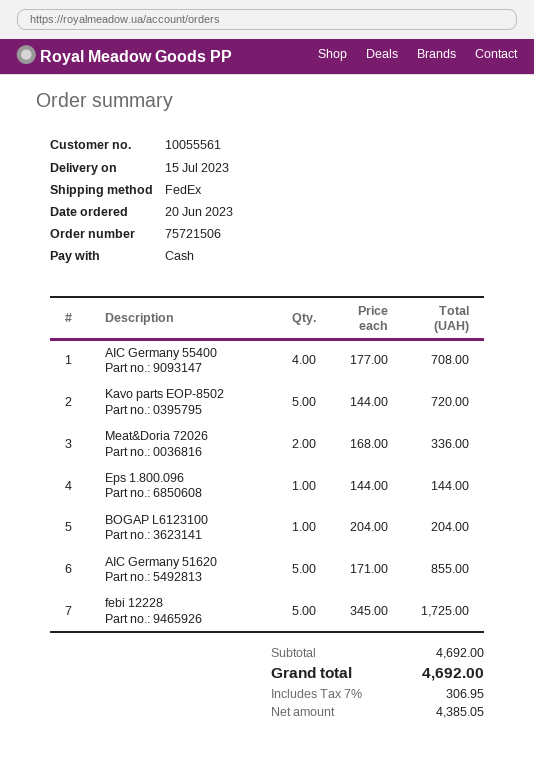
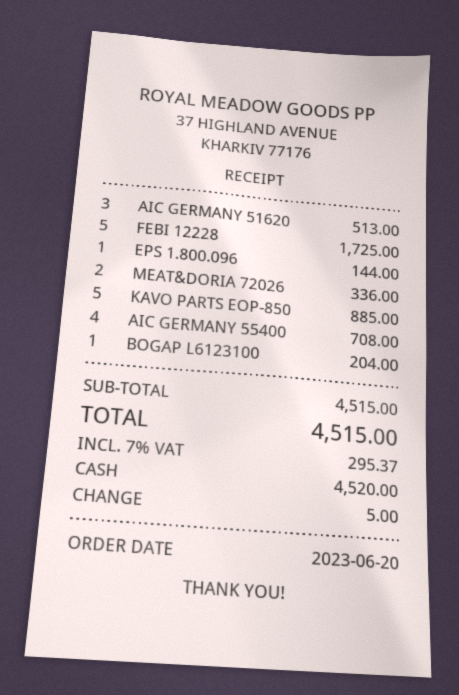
Kavo parts EOP-8502: 5 for 720.00 -> 5 for 885.00
AIC Germany 51620: 5 for 855.00 -> 3 for 513.00
subtotal: 4692.00 -> 4515.00
tax: 7% = 306.95 -> 7% = 295.37
total: 4692.00 -> 4515.00

